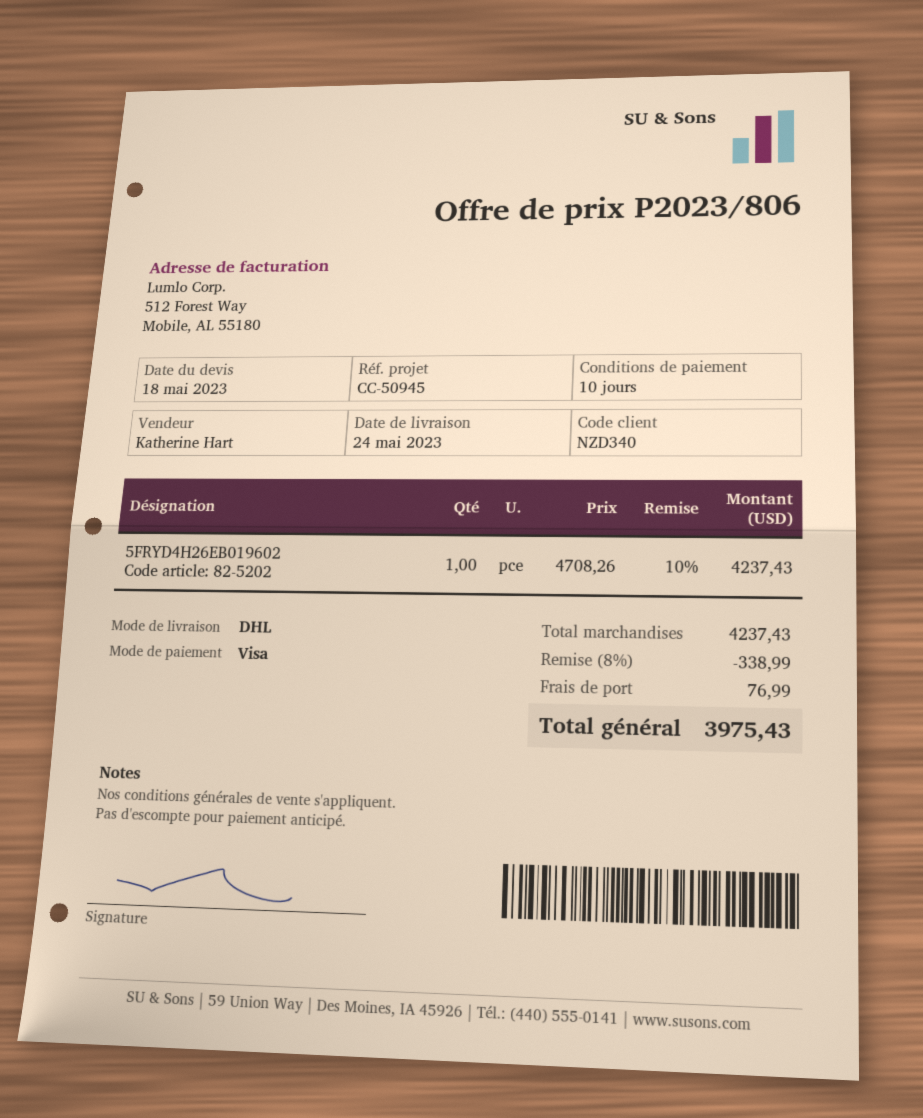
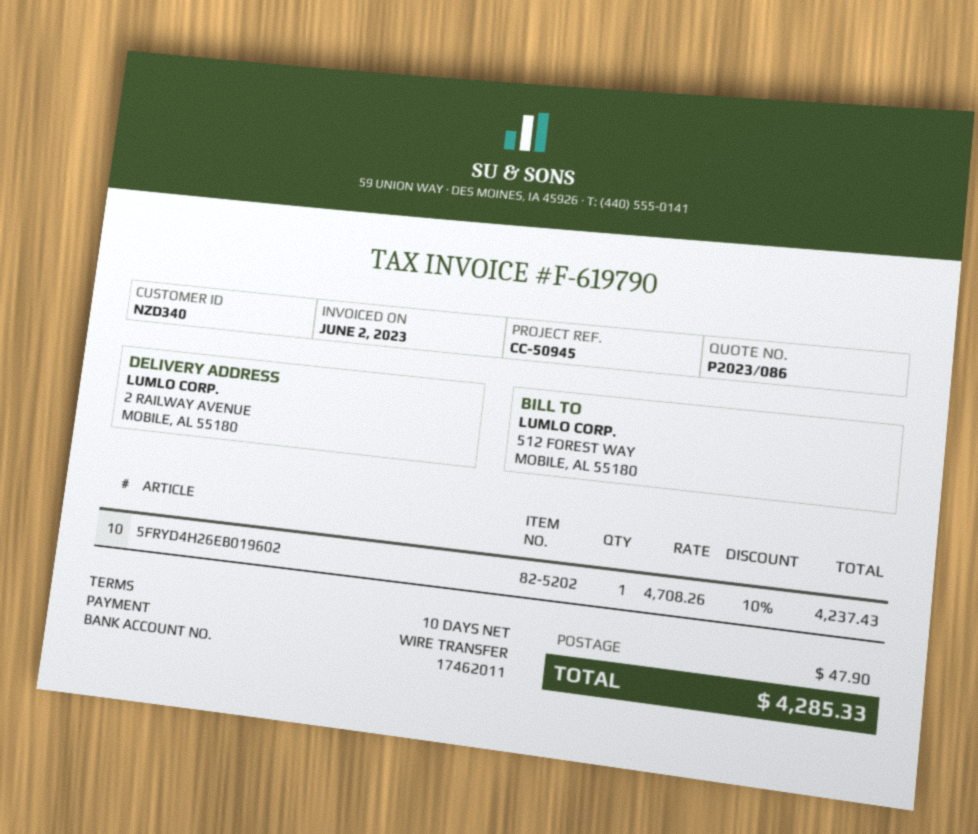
quote number: P2023/806 -> P2023/086
payment method: Visa -> bank transfer
discount: 8% = 338.99 -> none
shipping: 76.99 -> 47.90
total: 3975.43 -> 4285.33

